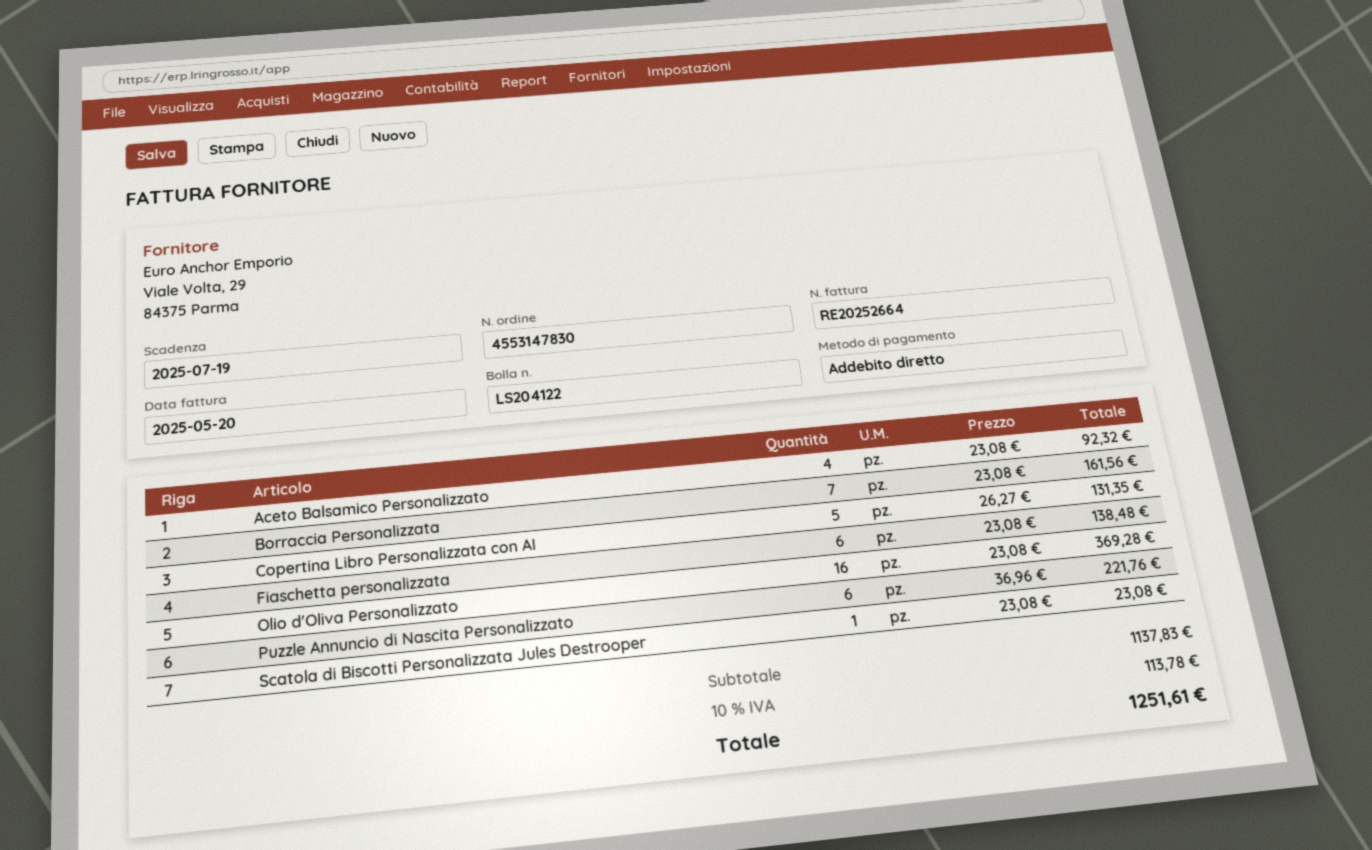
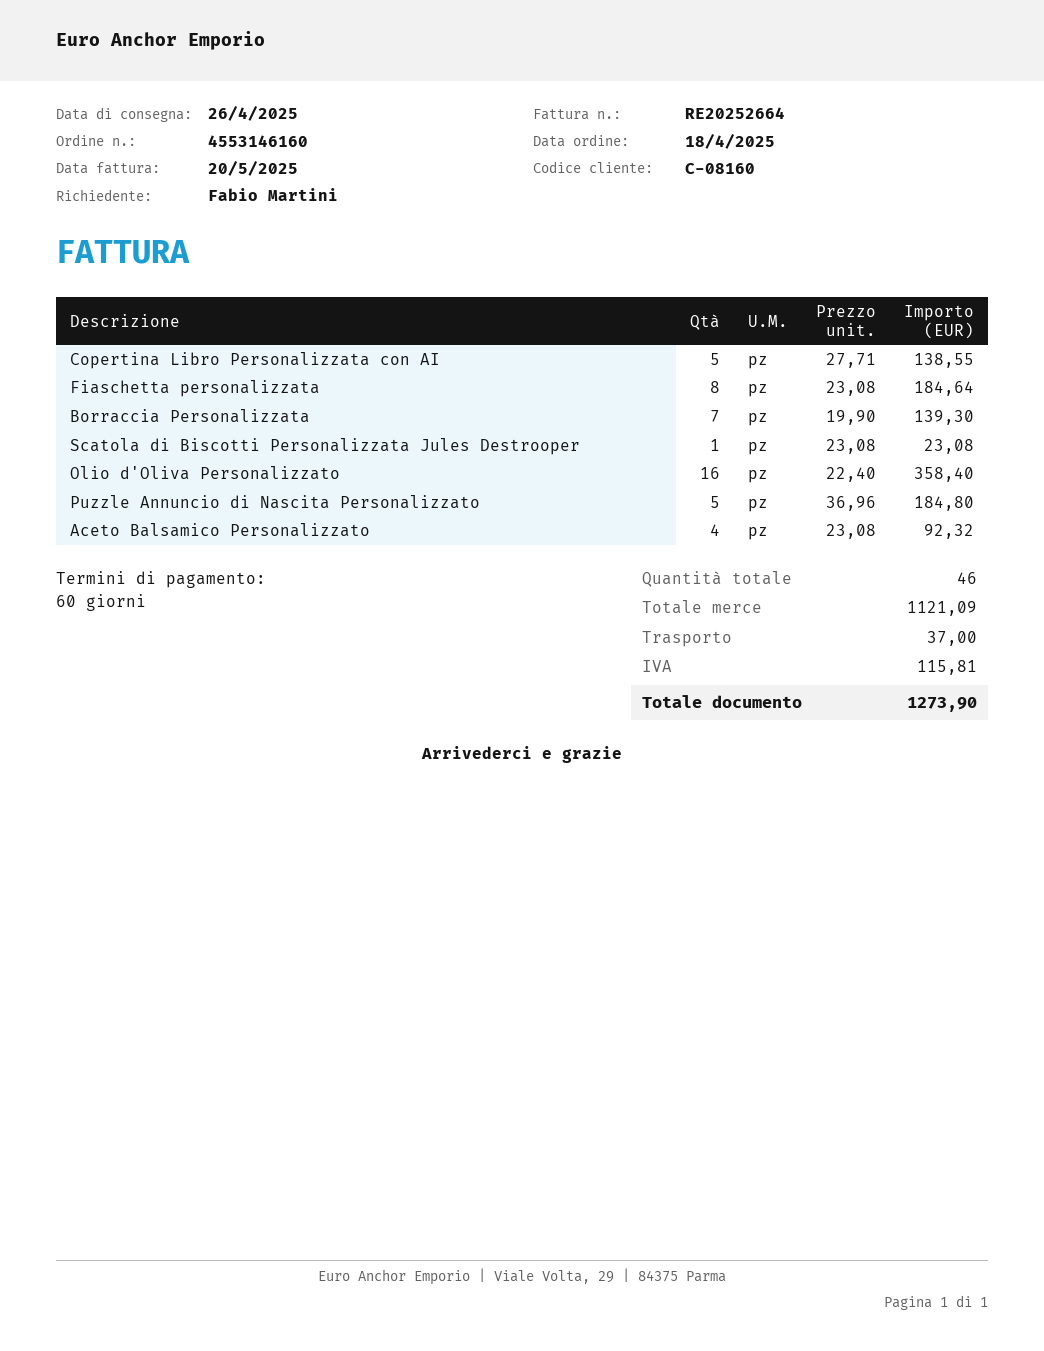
order number: 4553147830 -> 4553146160
Borraccia Personalizzata: 7 x 23.08 = 161.56 -> 7 x 19.90 = 139.30
Copertina Libro Personalizzata con AI: 5 x 26.27 = 131.35 -> 5 x 27.71 = 138.55
Fiaschetta personalizzata: 6 x 23.08 = 138.48 -> 8 x 23.08 = 184.64
Olio d'Oliva Personalizzato: 16 x 23.08 = 369.28 -> 16 x 22.40 = 358.40
Puzzle Annuncio di Nascita Personalizzato: 6 x 36.96 = 221.76 -> 5 x 36.96 = 184.80
subtotal: 1137.83 -> 1121.09
shipping: none -> 37.00
tax: 113.78 -> 115.81
total: 1251.61 -> 1273.90

